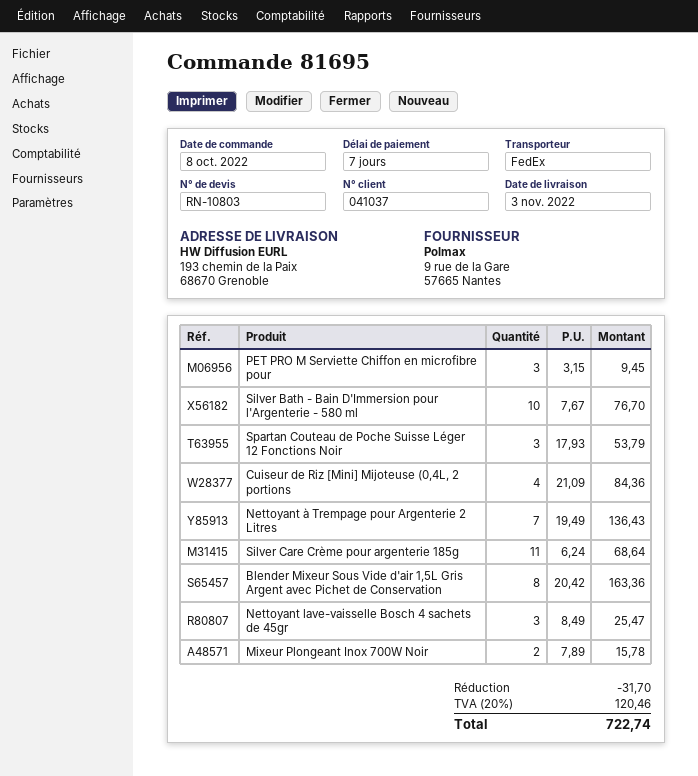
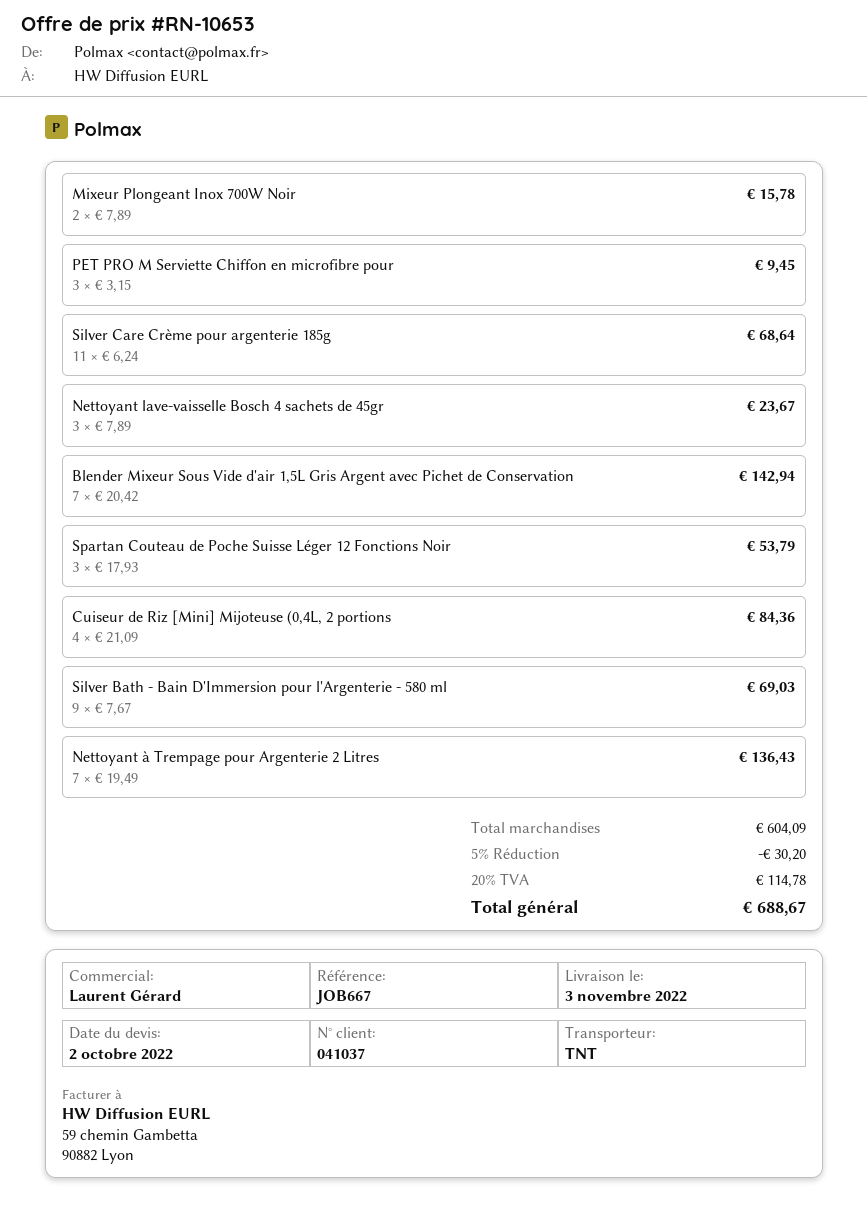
quote number: RN-10803 -> RN-10653
shipping method: FedEx -> TNT
Silver Bath - Bain D'Immersion pour l'Argenterie - 580 ml: 10 x 7.67 = 76.70 -> 9 x 7.67 = 69.03
Blender Mixeur Sous Vide d'air 1,5L Gris Argent avec Pichet de Conservation: 8 x 20.42 = 163.36 -> 7 x 20.42 = 142.94
Nettoyant lave-vaisselle Bosch 4 sachets de 45gr: 3 x 8.49 = 25.47 -> 3 x 7.89 = 23.67
discount: 31.70 -> 30.20
tax: 20% = 120.46 -> 20% = 114.78
total: 722.74 -> 688.67

